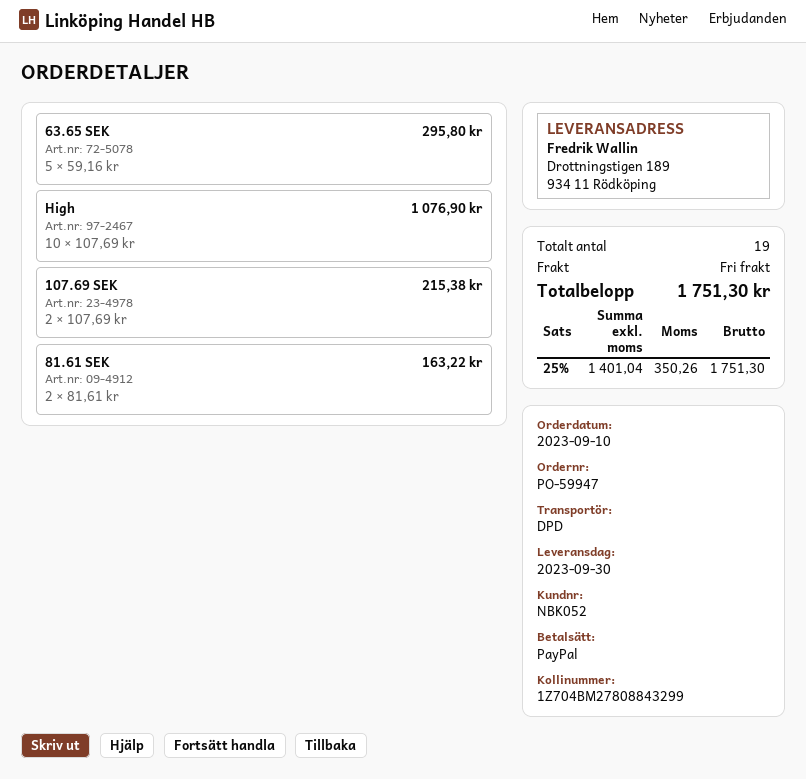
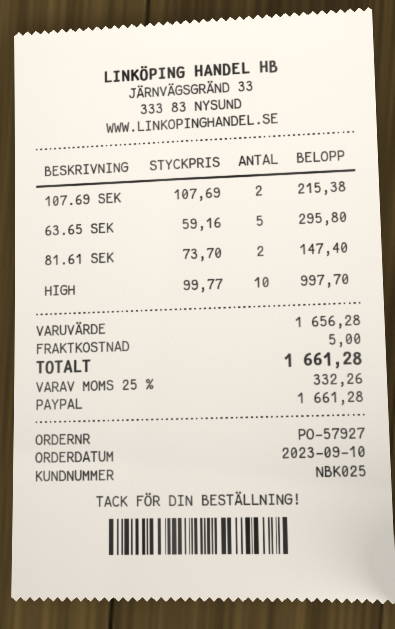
order number: PO-59947 -> PO-57927
customer number: NBK052 -> NBK025
High: 10 x 107.69 = 1076.90 -> 10 x 99.77 = 997.70
81.61 SEK: 2 x 81.61 = 163.22 -> 2 x 73.70 = 147.40
shipping: 0.00 -> 5.00
tax: 25% = 350.26 -> 25% = 332.26
total: 1751.30 -> 1661.28

